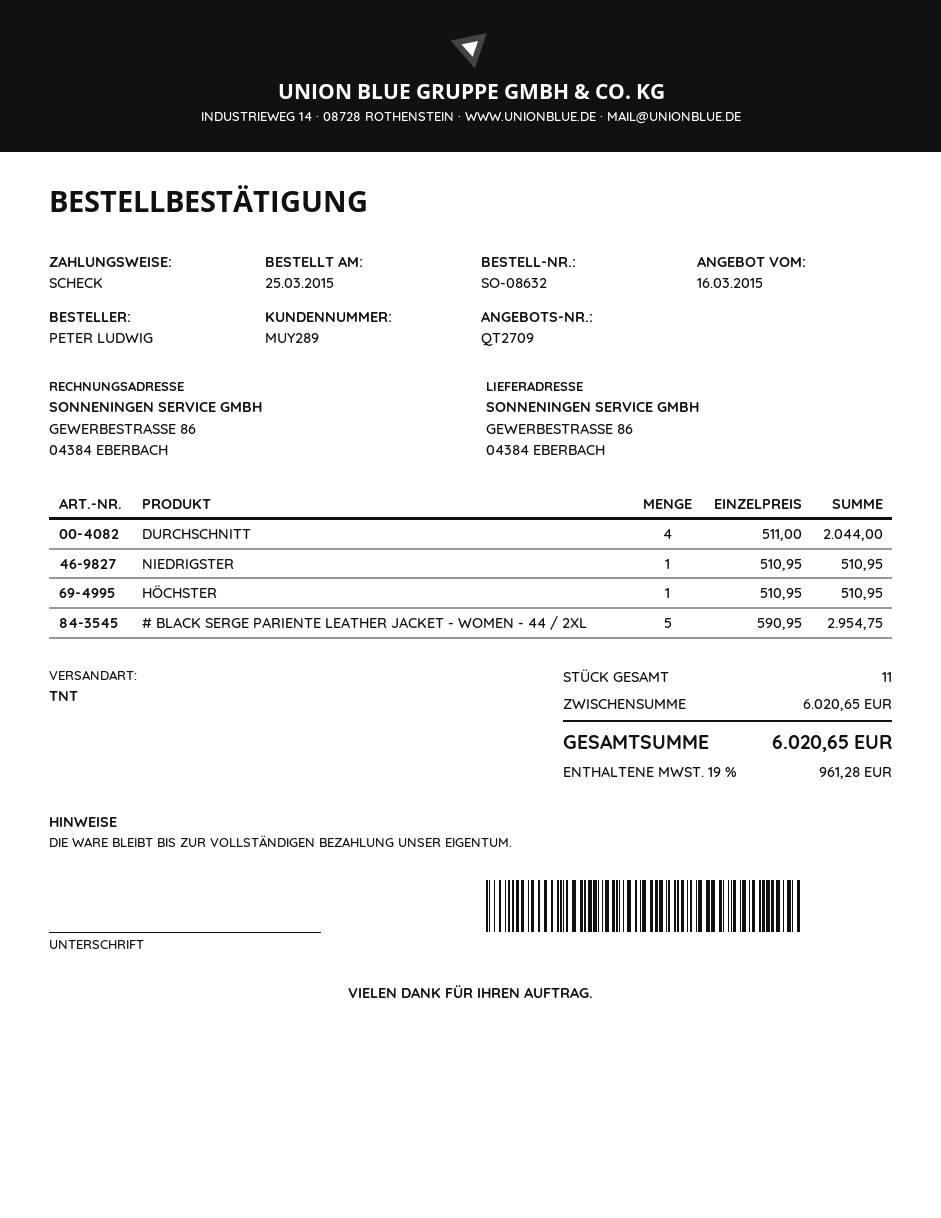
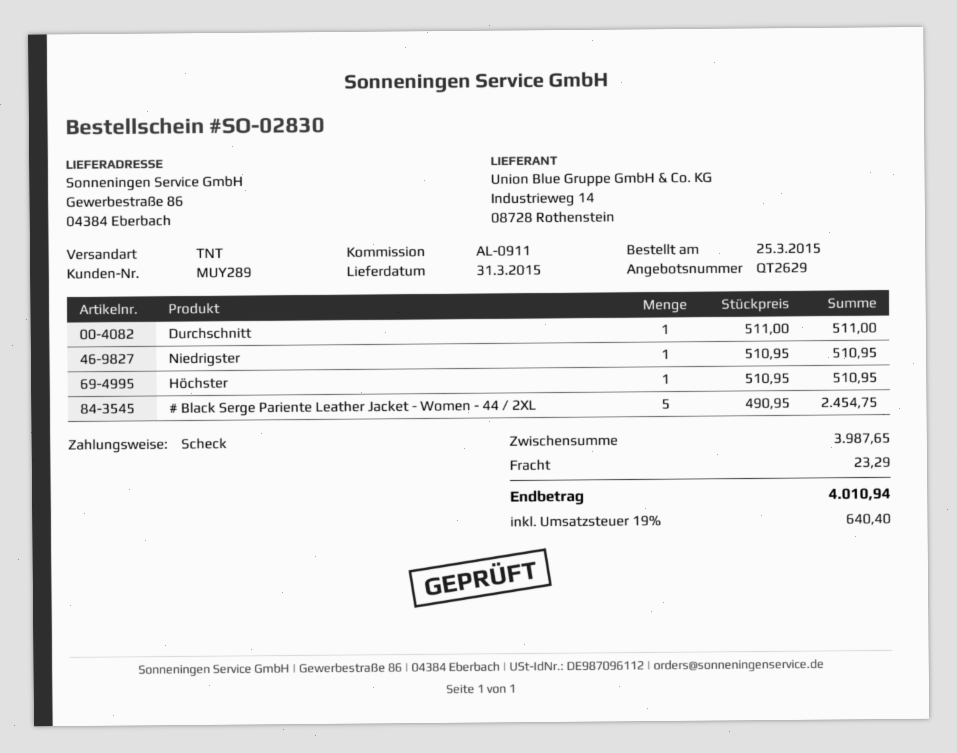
quote number: QT2709 -> QT2629
order number: SO-08632 -> SO-02830
DURCHSCHNITT: 4 x 511.00 = 2044.00 -> 1 x 511.00 = 511.00
# BLACK SERGE PARIENTE LEATHER JACKET - WOMEN - 44 / 2XL: 5 x 590.95 = 2954.75 -> 5 x 490.95 = 2454.75
subtotal: 6020.65 -> 3987.65
shipping: none -> 23.29
tax: 19% = 961.28 -> 19% = 640.40
total: 6020.65 -> 4010.94

